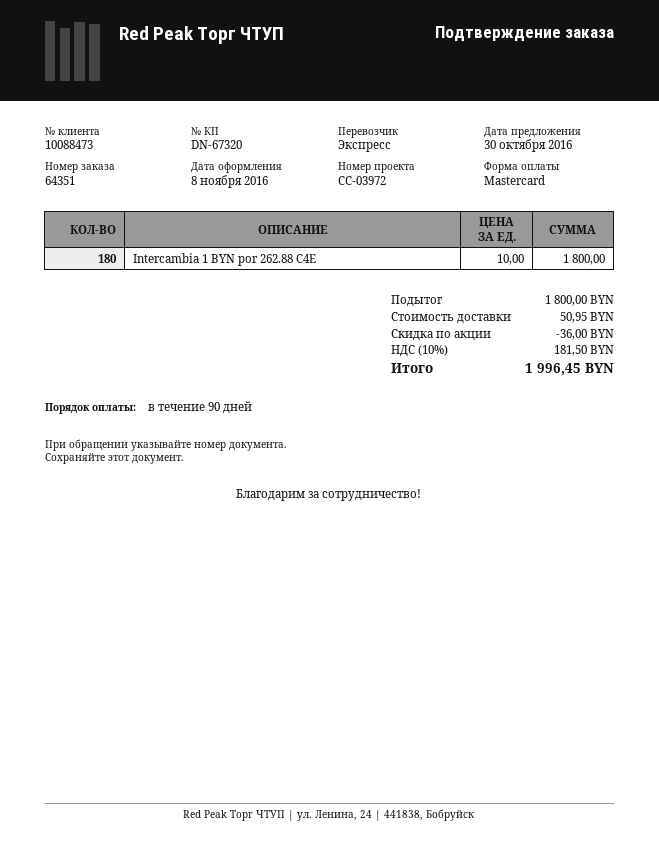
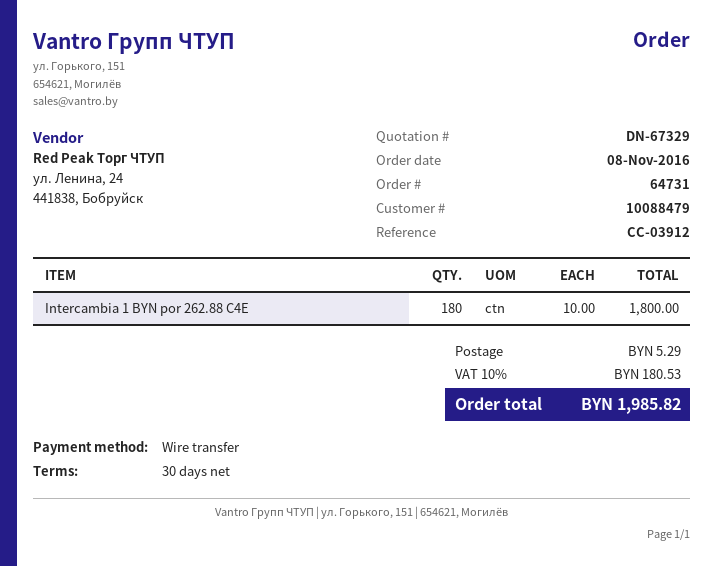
quote number: DN-67320 -> DN-67329
order number: 64351 -> 64731
payment terms: 90 days -> 30 days
customer number: 10088473 -> 10088479
reference: CC-03972 -> CC-03912
payment method: Mastercard -> bank transfer
discount: 36.00 -> none
shipping: 50.95 -> 5.29
tax: 10% = 181.50 -> 10% = 180.53
total: 1996.45 -> 1985.82

